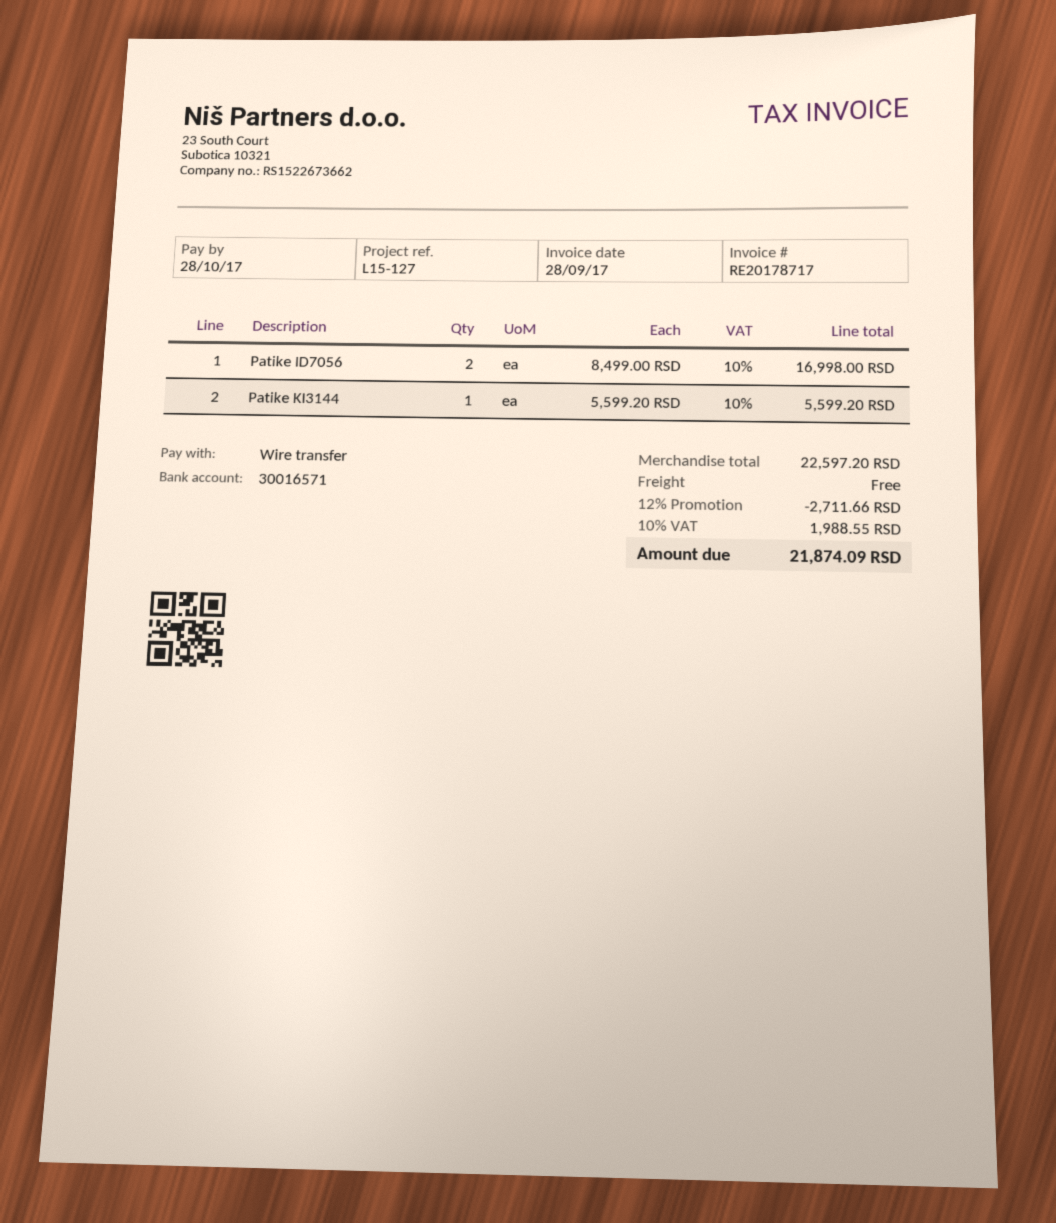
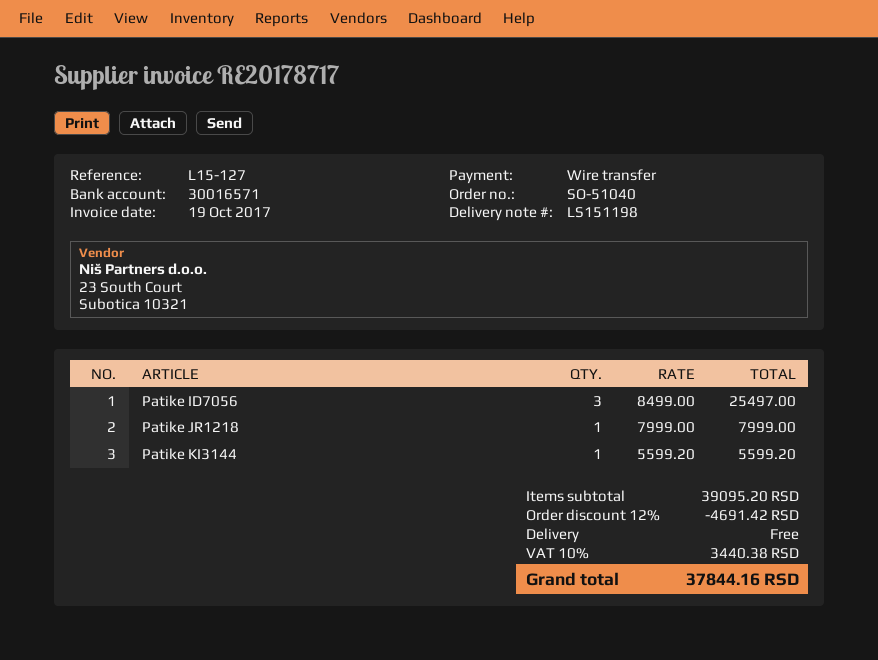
invoice date: 2017-09-28 -> 2017-10-19
Patike ID7056: 2 x 8499.00 = 16998.00 -> 3 x 8499.00 = 25497.00
Patike JR1218: none -> 1 x 7999.00 = 7999.00
subtotal: 22597.20 -> 39095.20
discount: 12% = 2711.66 -> 12% = 4691.42
tax: 10% = 1988.55 -> 10% = 3440.38
total: 21874.09 -> 37844.16

